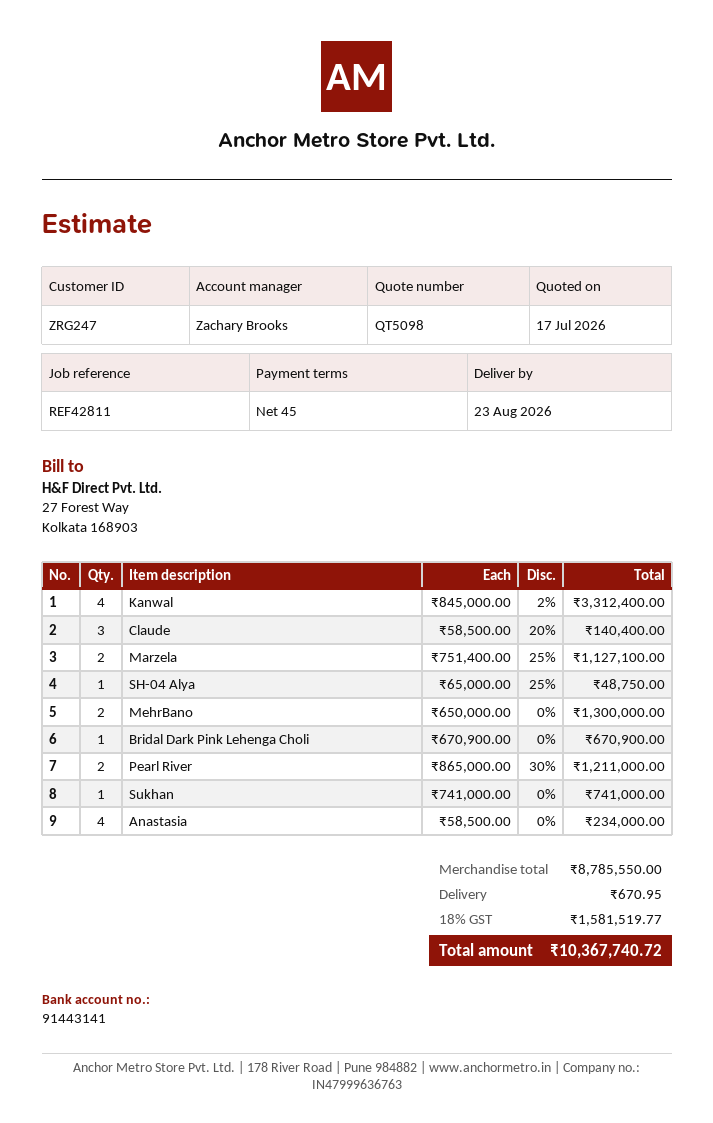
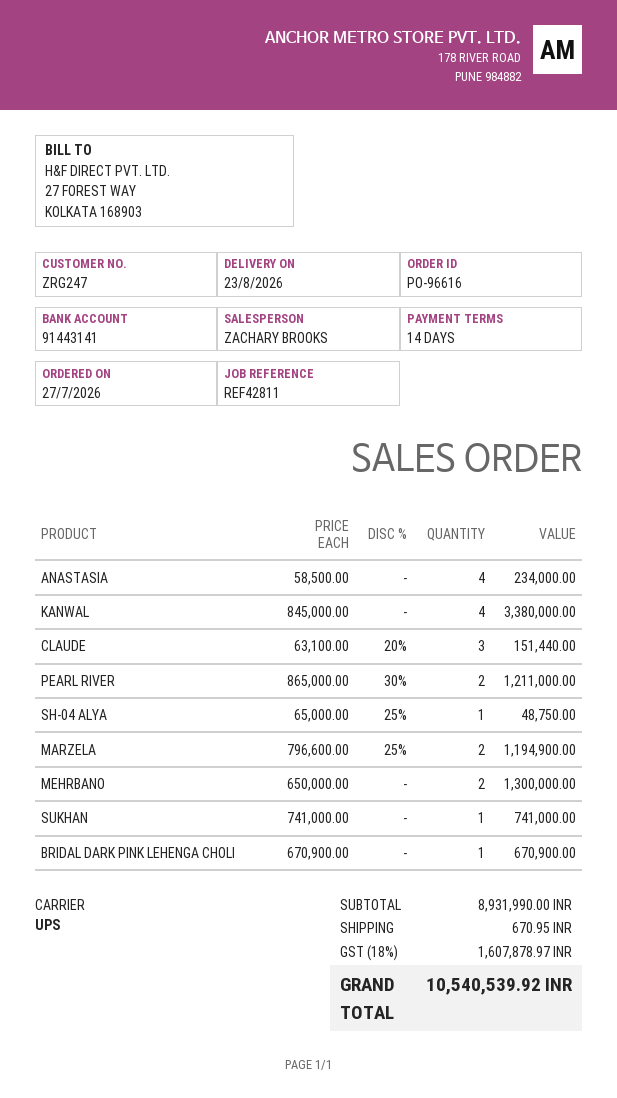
payment terms: 45 days -> 14 days
Kanwal: 4 x 845000.00 - 2% = 3312400.00 -> 4 x 845000.00 = 3380000.00
Claude: 3 x 58500.00 - 20% = 140400.00 -> 3 x 63100.00 - 20% = 151440.00
Marzela: 2 x 751400.00 - 25% = 1127100.00 -> 2 x 796600.00 - 25% = 1194900.00
subtotal: 8785550.00 -> 8931990.00
tax: 18% = 1581519.77 -> 18% = 1607878.97
total: 10367740.72 -> 10540539.92

